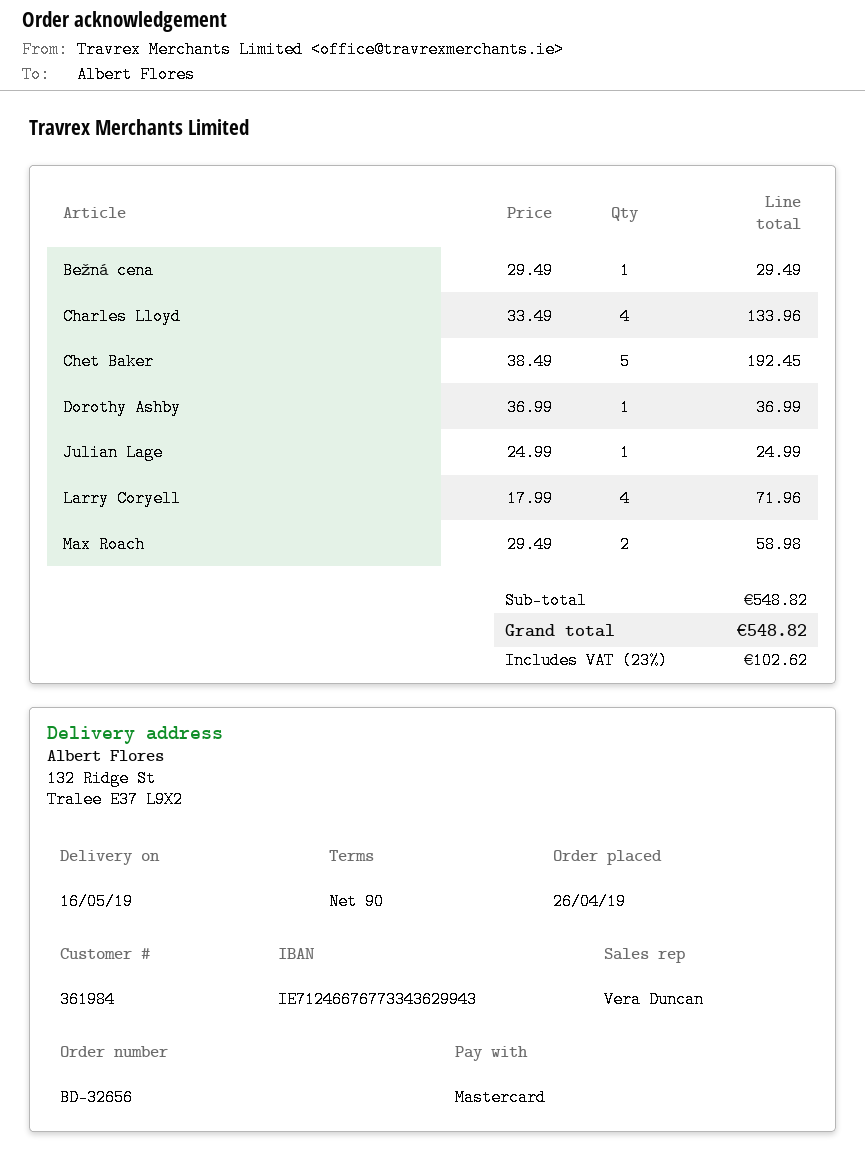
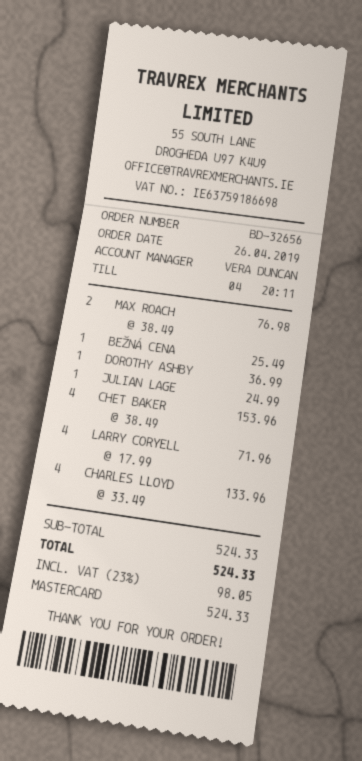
Bežná cena: 1 x 29.49 = 29.49 -> 1 x 25.49 = 25.49
Chet Baker: 5 x 38.49 = 192.45 -> 4 x 38.49 = 153.96
Max Roach: 2 x 29.49 = 58.98 -> 2 x 38.49 = 76.98
subtotal: 548.82 -> 524.33
tax: 23% = 102.62 -> 23% = 98.05
total: 548.82 -> 524.33

